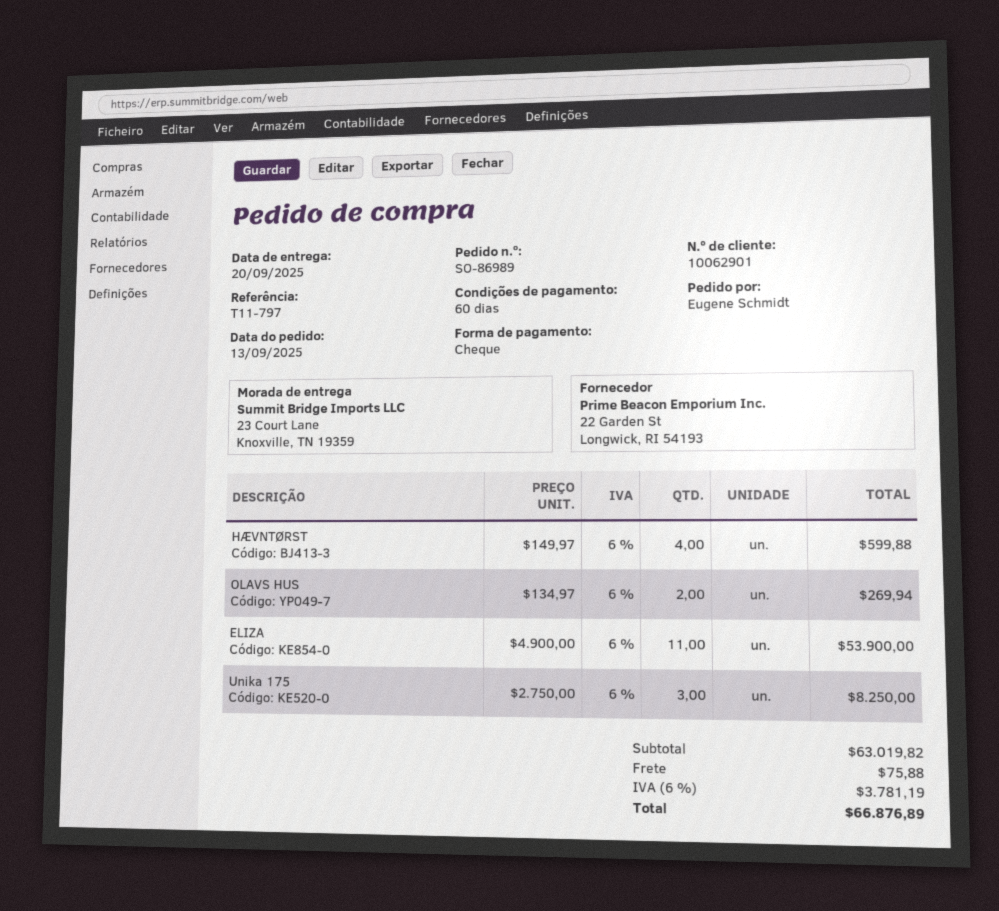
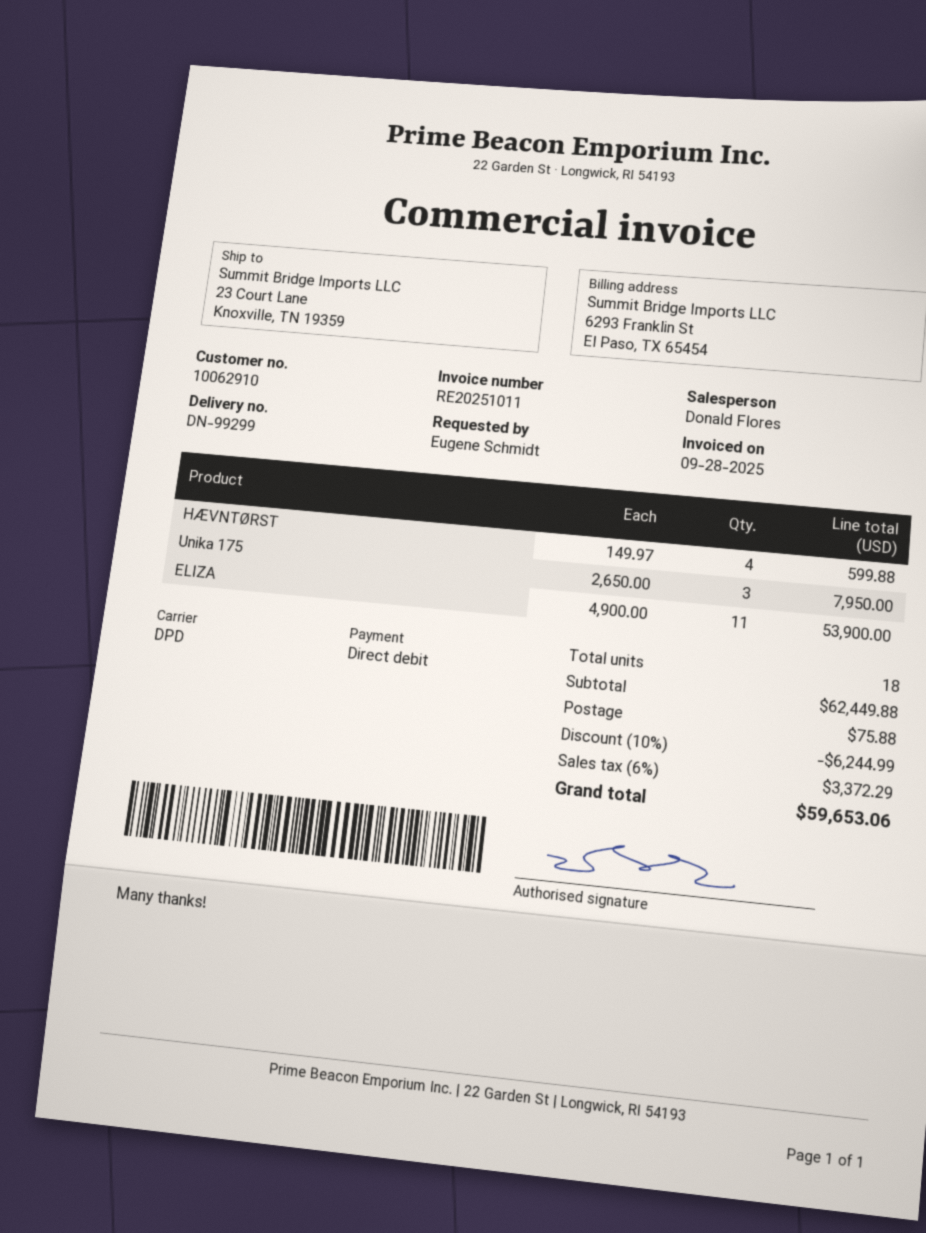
customer number: 10062901 -> 10062910
payment method: cheque -> direct debit
OLAVS HUS: 2 x 134.97 = 269.94 -> none
Unika 175: 3 x 2750.00 = 8250.00 -> 3 x 2650.00 = 7950.00
subtotal: 63019.82 -> 62449.88
discount: none -> 10% = 6244.99
tax: 6% = 3781.19 -> 6% = 3372.29
total: 66876.89 -> 59653.06

